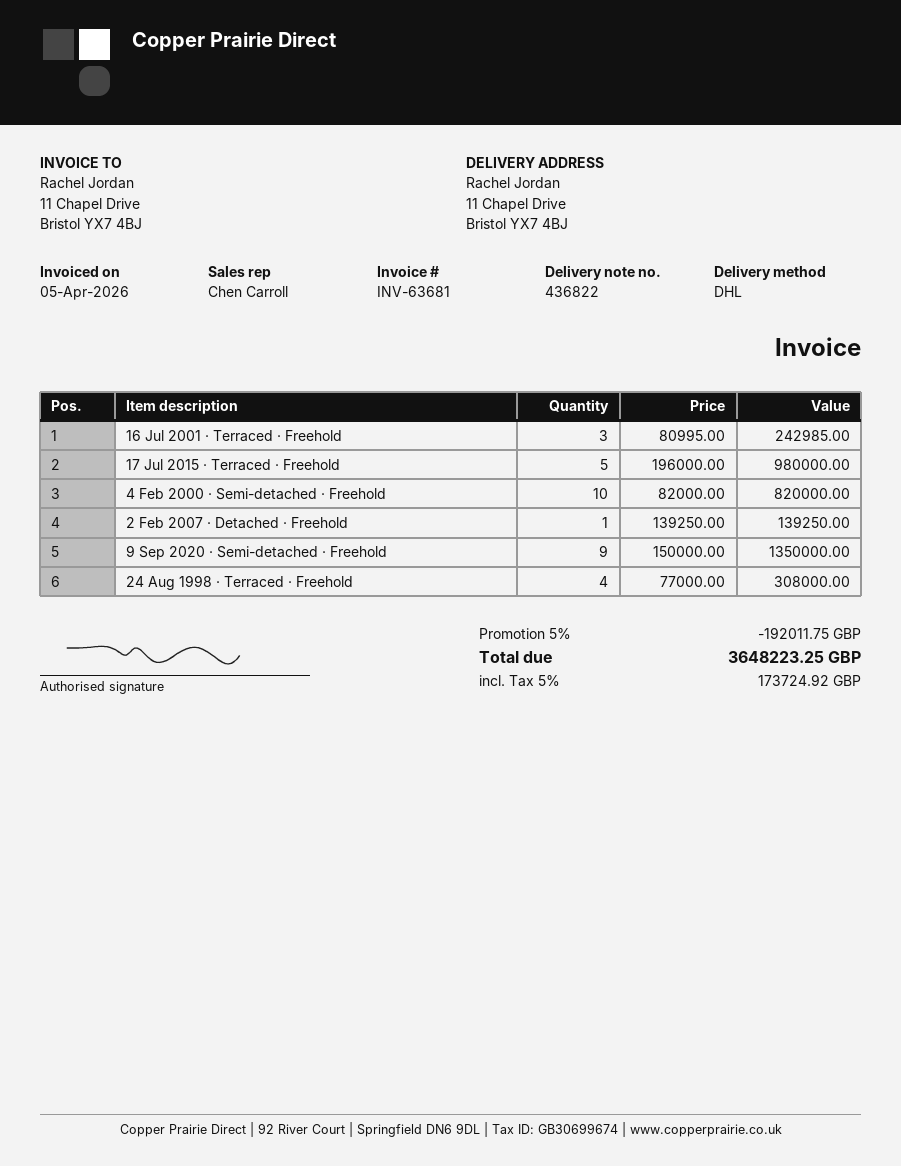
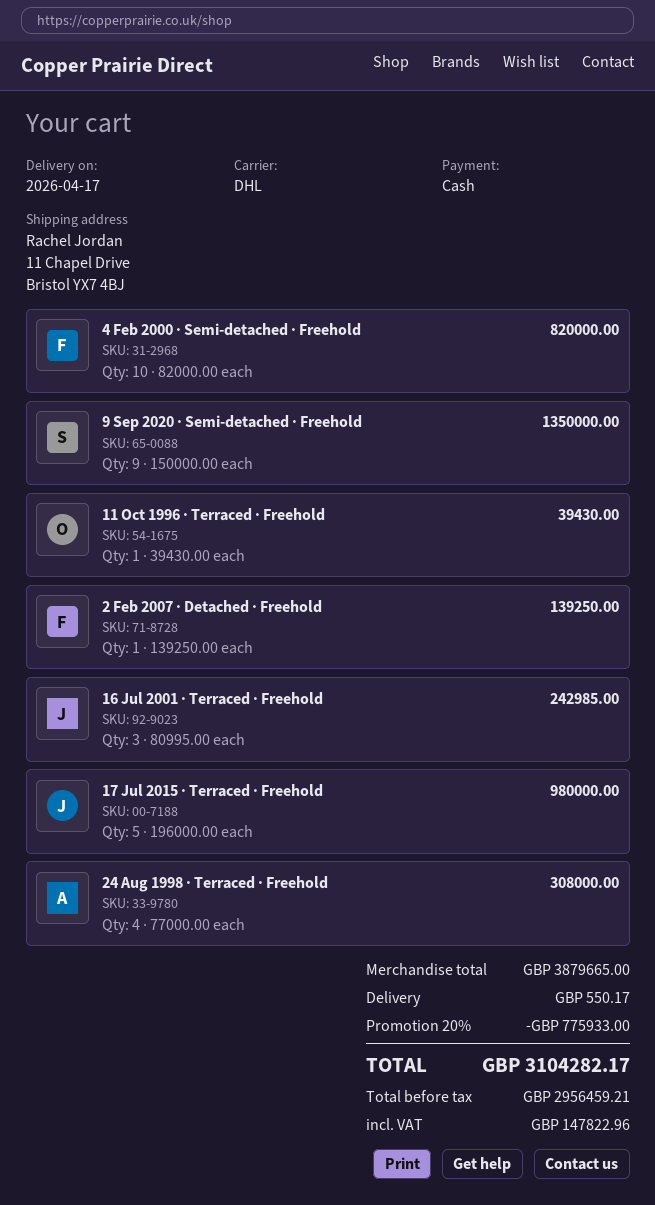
11 Oct 1996 · Terraced · Freehold: none -> 1 x 39430.00 = 39430.00
discount: 5% = 192011.75 -> 20% = 775933.00
shipping: none -> 550.17
tax: 173724.92 -> 147822.96
total: 3648223.25 -> 3104282.17

